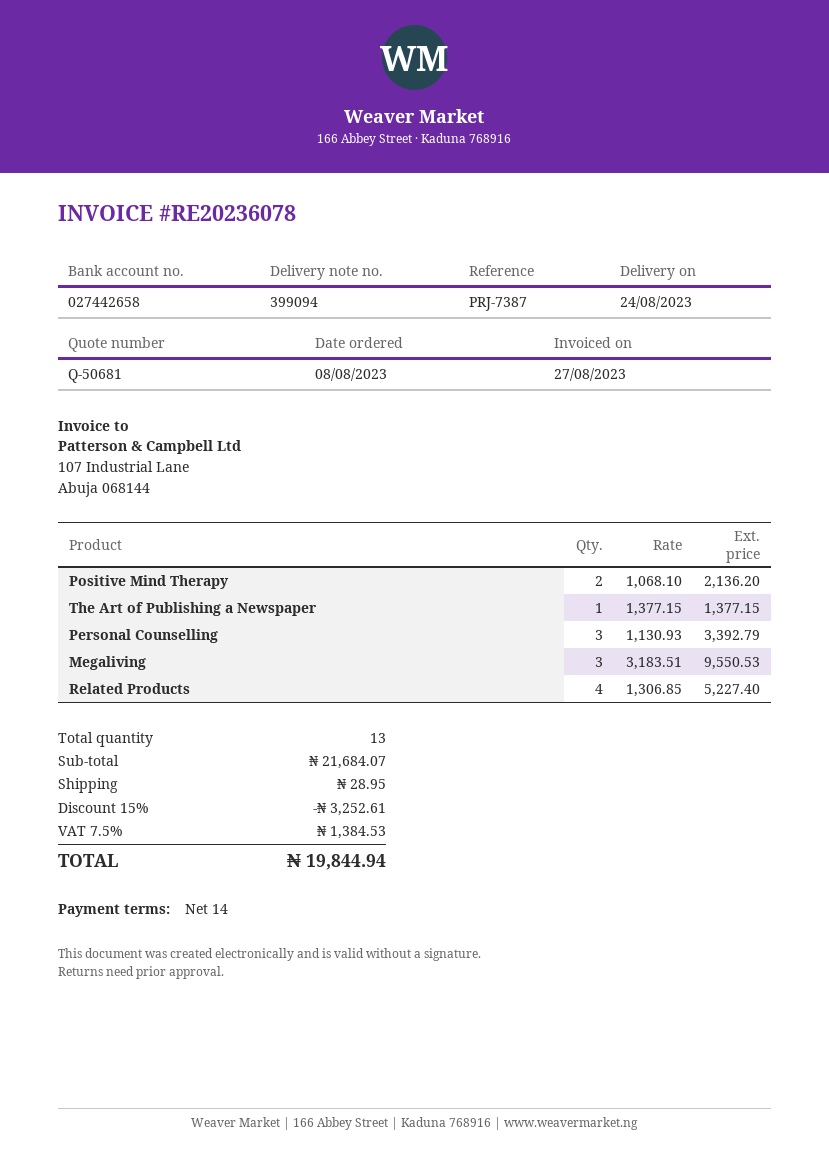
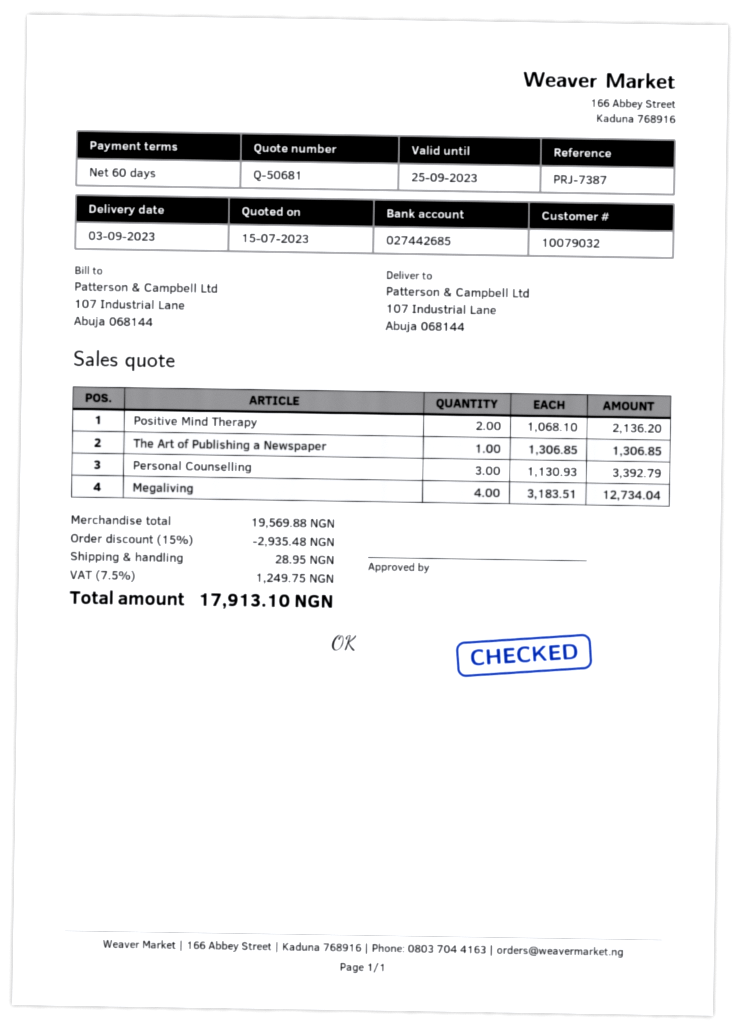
delivery date: 2023-08-24 -> 2023-09-03
payment terms: 14 days -> 60 days
bank account: 027442658 -> 027442685
The Art of Publishing a Newspaper: 1 x 1377.15 = 1377.15 -> 1 x 1306.85 = 1306.85
Megaliving: 3 x 3183.51 = 9550.53 -> 4 x 3183.51 = 12734.04
Related Products: 4 x 1306.85 = 5227.40 -> none
subtotal: 21684.07 -> 19569.88
discount: 15% = 3252.61 -> 15% = 2935.48
tax: 7.5% = 1384.53 -> 7.5% = 1249.75
total: 19844.94 -> 17913.10

